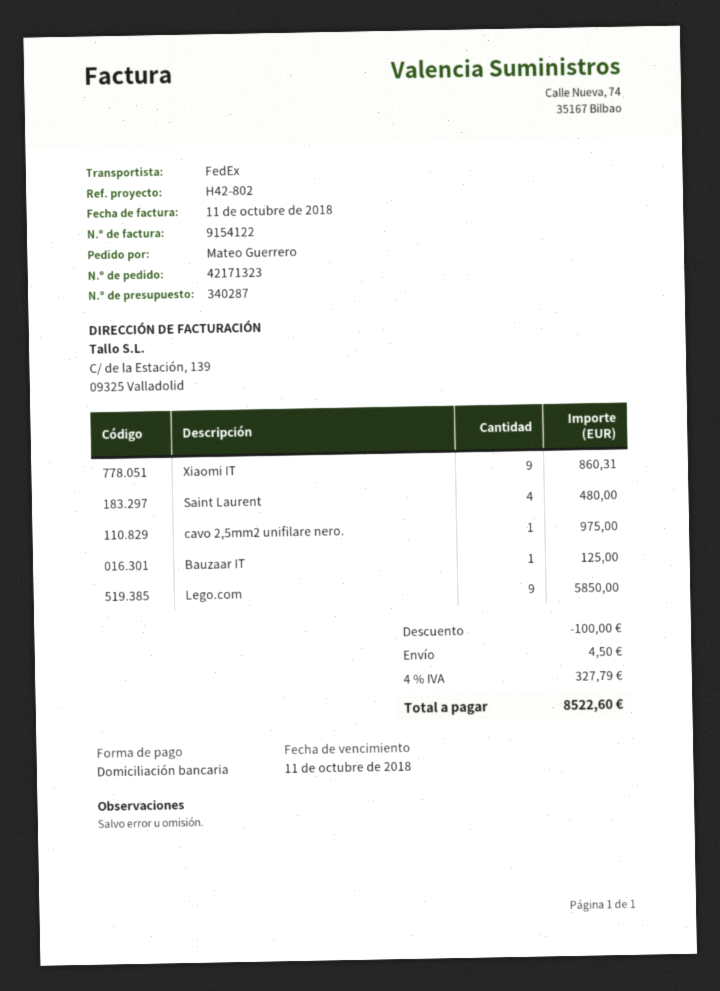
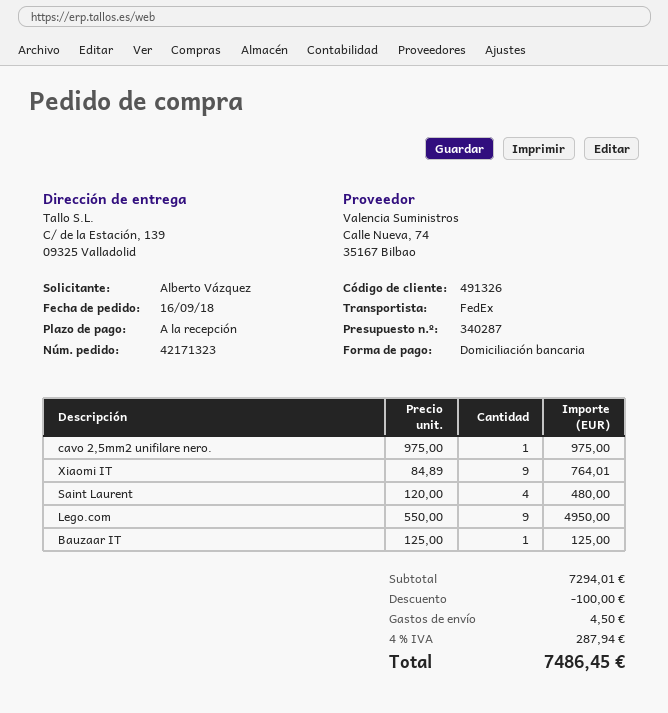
ordered by: Mateo Guerrero -> Alberto Vázquez
Xiaomi IT: 9 for 860.31 -> 9 for 764.01
Lego.com: 9 for 5850.00 -> 9 for 4950.00
tax: 4% = 327.79 -> 4% = 287.94
total: 8522.60 -> 7486.45

